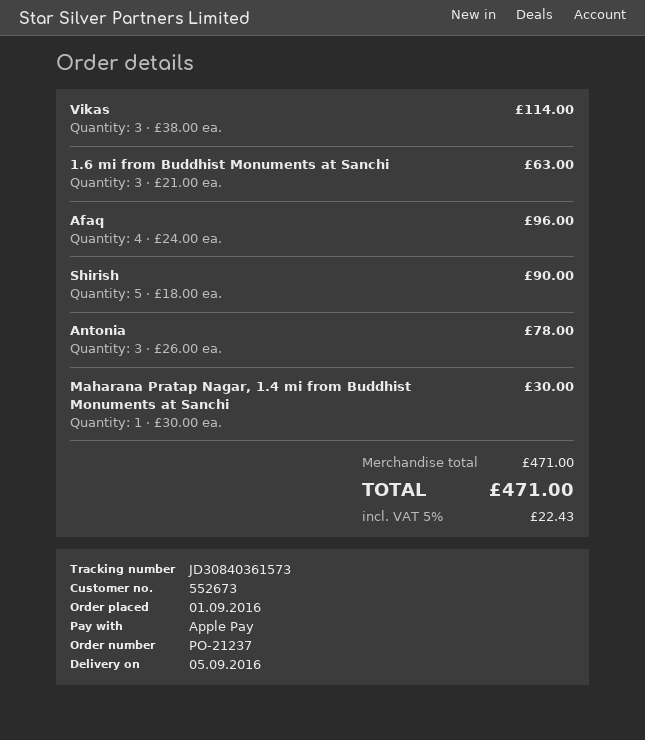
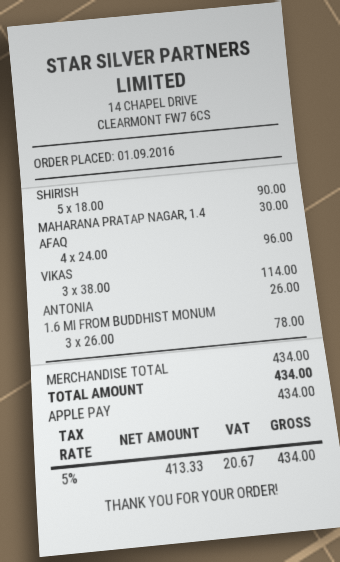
1.6 mi from Buddhist Monuments at Sanchi: 3 x 21.00 = 63.00 -> 3 x 26.00 = 78.00
Antonia: 3 x 26.00 = 78.00 -> 1 x 26.00 = 26.00
subtotal: 471.00 -> 434.00
tax: 5% = 22.43 -> 5% = 20.67
total: 471.00 -> 434.00

